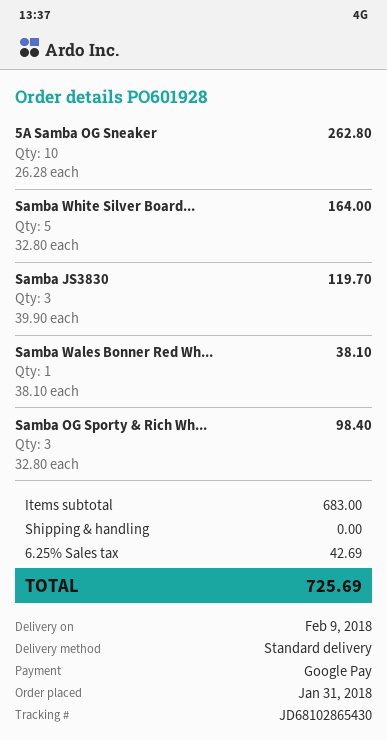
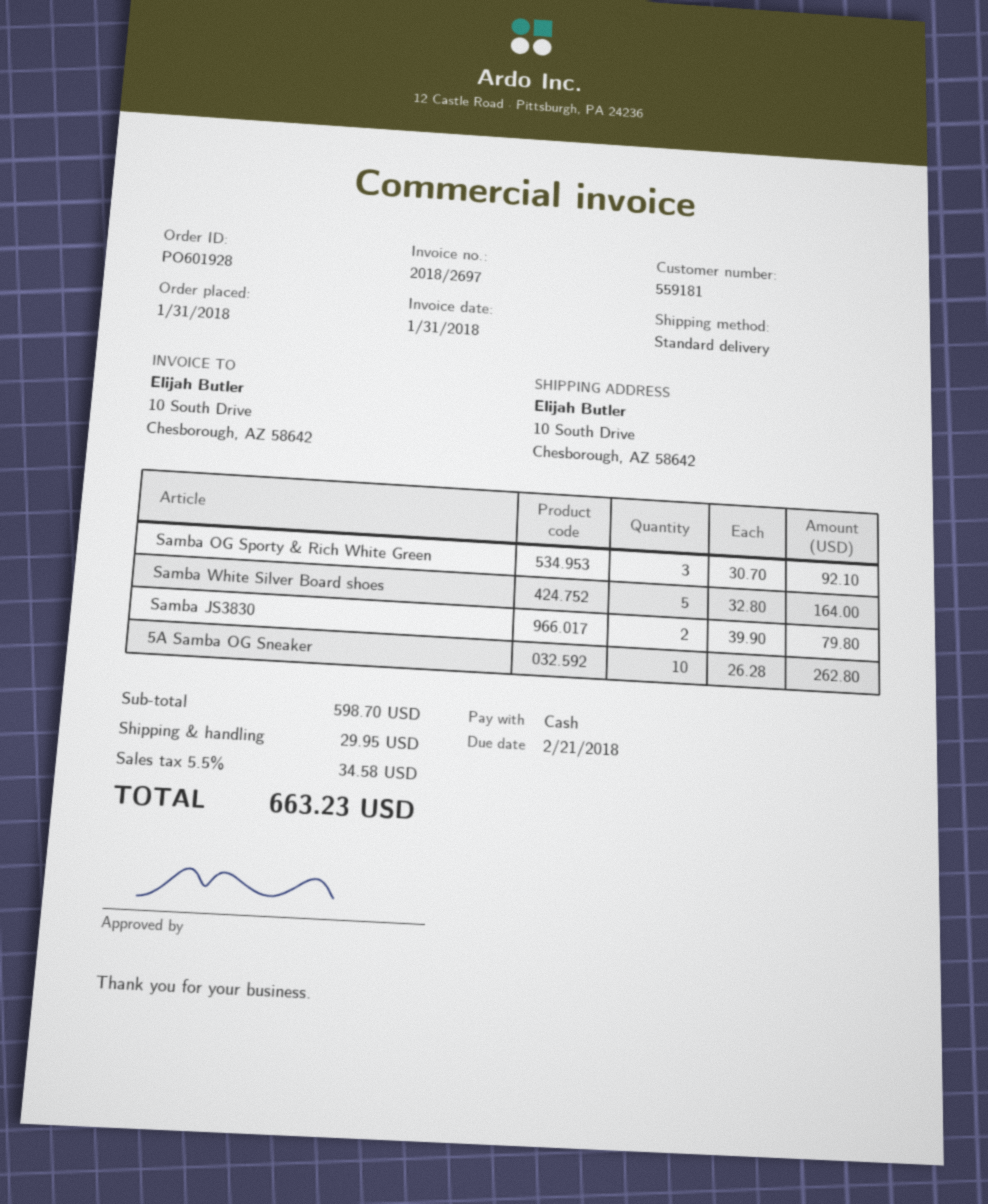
payment method: Google Pay -> cash
Samba JS3830: 3 x 39.90 = 119.70 -> 2 x 39.90 = 79.80
Samba Wales Bonner Red Wh...: 1 x 38.10 = 38.10 -> none
Samba OG Sporty & Rich Wh...: 3 x 32.80 = 98.40 -> 3 x 30.70 = 92.10
subtotal: 683.00 -> 598.70
shipping: 0.00 -> 29.95
tax: 6.25% = 42.69 -> 5.5% = 34.58
total: 725.69 -> 663.23

